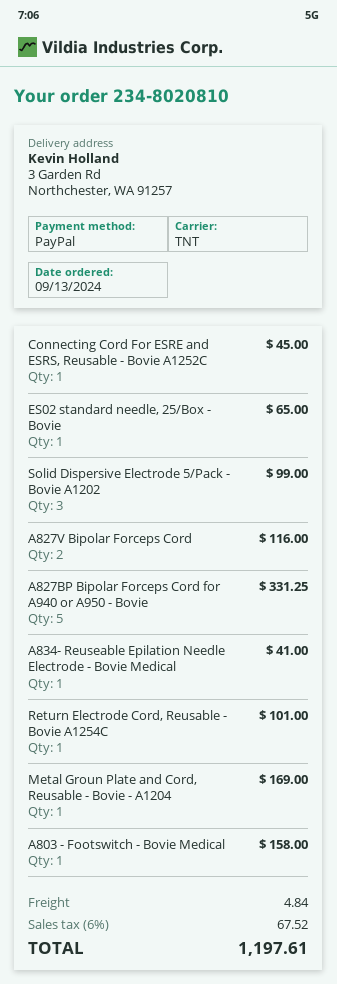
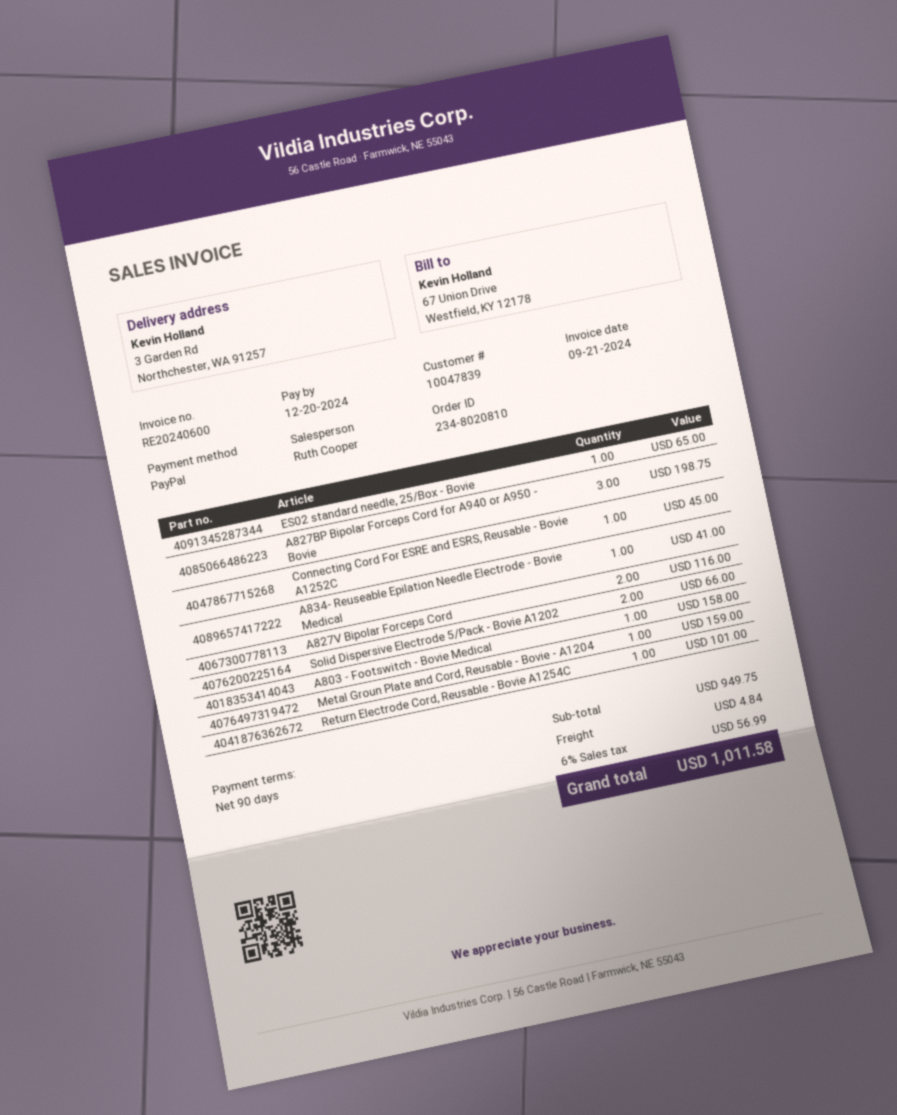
Solid Dispersive Electrode 5/Pack - Bovie A1202: 3 for 99.00 -> 2 for 66.00
A827BP Bipolar Forceps Cord for A940 or A950 - Bovie: 5 for 331.25 -> 3 for 198.75
Metal Groun Plate and Cord, Reusable - Bovie - A1204: 1 for 169.00 -> 1 for 159.00
tax: 6% = 67.52 -> 6% = 56.99
total: 1197.61 -> 1011.58

